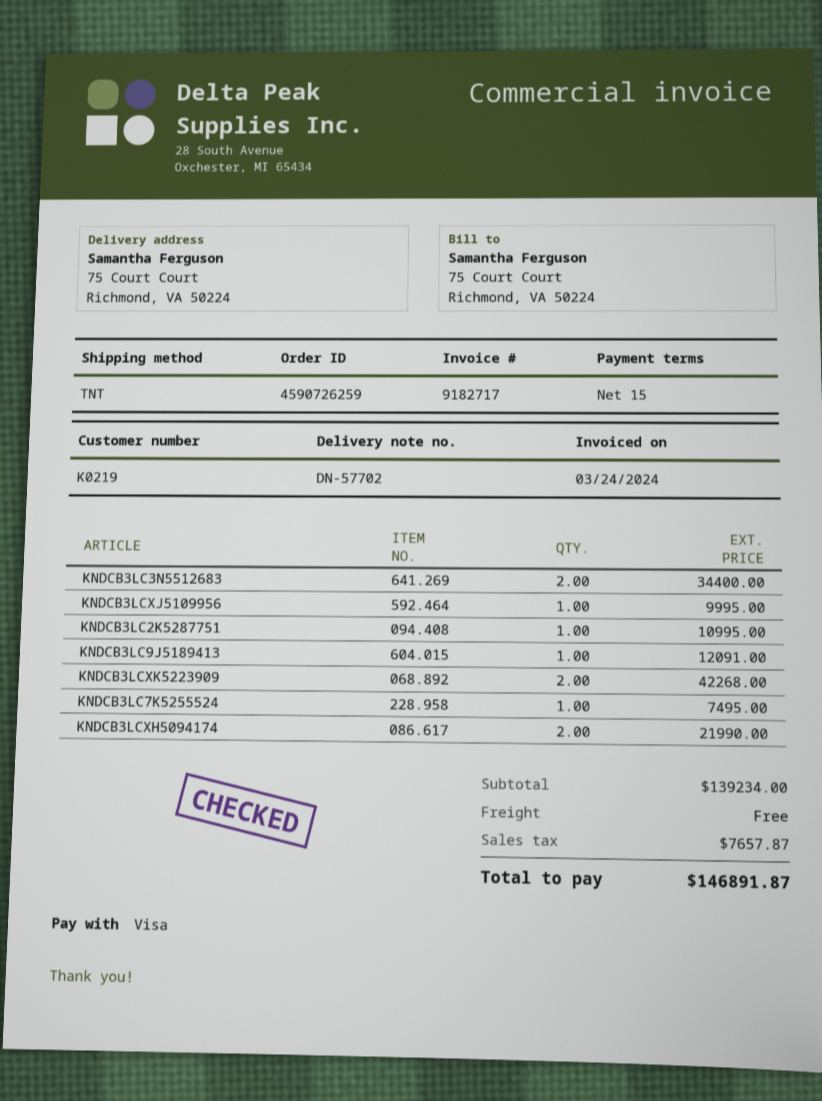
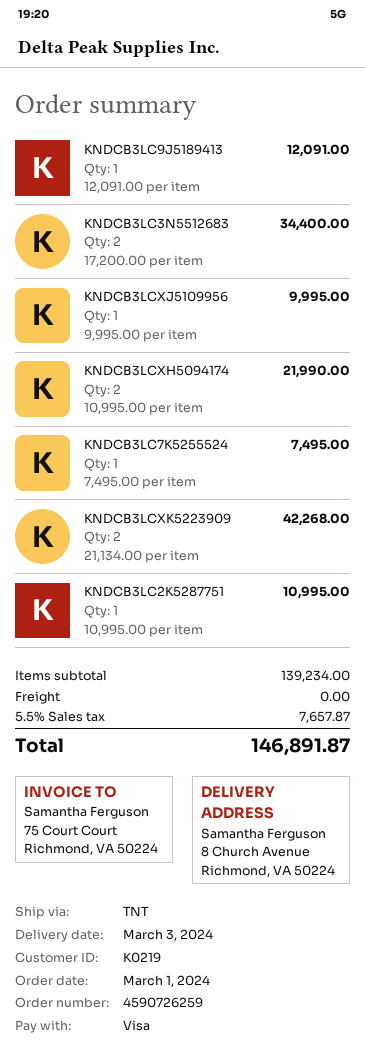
ship to: 75 Court Court, Richmond, VA 50224 -> 8 Church Avenue, Richmond, VA 50224

